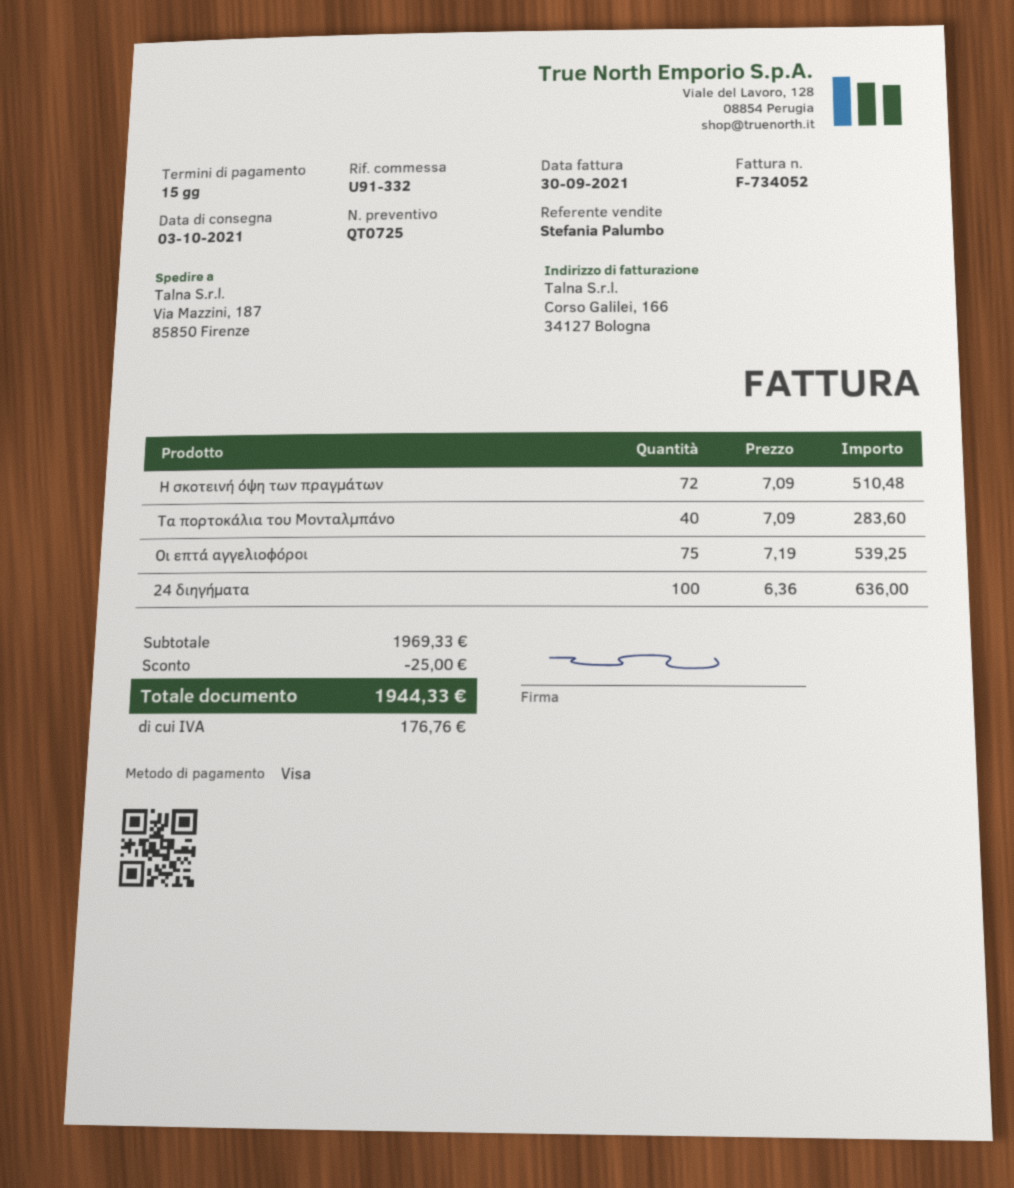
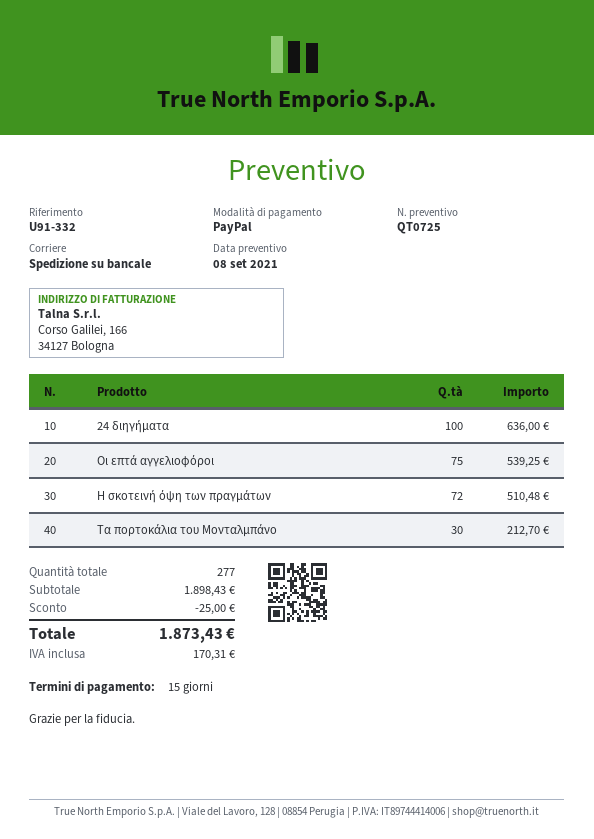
payment method: Visa -> PayPal
Τα πορτοκάλια του Μονταλμπάνο: 40 for 283.60 -> 30 for 212.70
subtotal: 1969.33 -> 1898.43
tax: 176.76 -> 170.31
total: 1944.33 -> 1873.43

